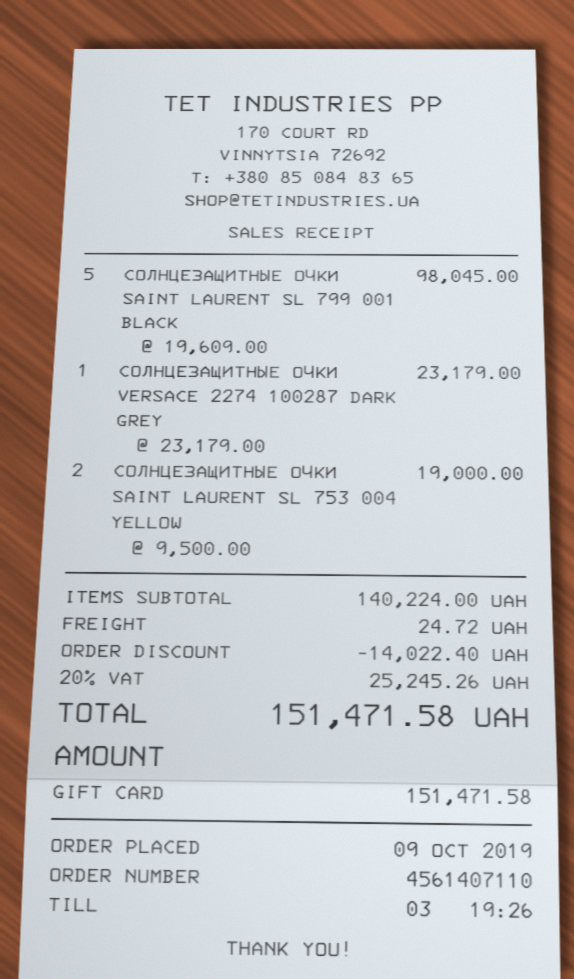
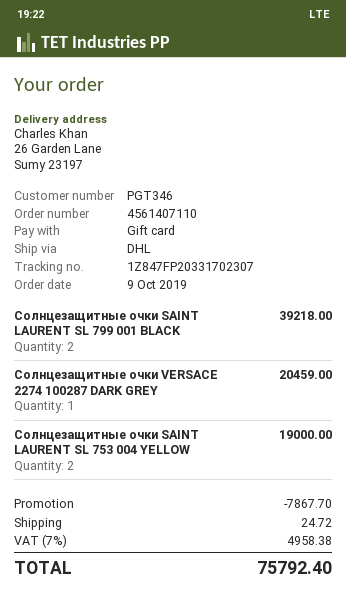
СОЛНЦЕЗАЩИТНЫЕ ОЧКИ SAINT LAURENT SL 799 001 BLACK: 5 for 98045.00 -> 2 for 39218.00
СОЛНЦЕЗАЩИТНЫЕ ОЧКИ VERSACE 2274 100287 DARK GREY: 1 for 23179.00 -> 1 for 20459.00
discount: 14022.40 -> 7867.70
tax: 20% = 25245.26 -> 7% = 4958.38
total: 151471.58 -> 75792.40

